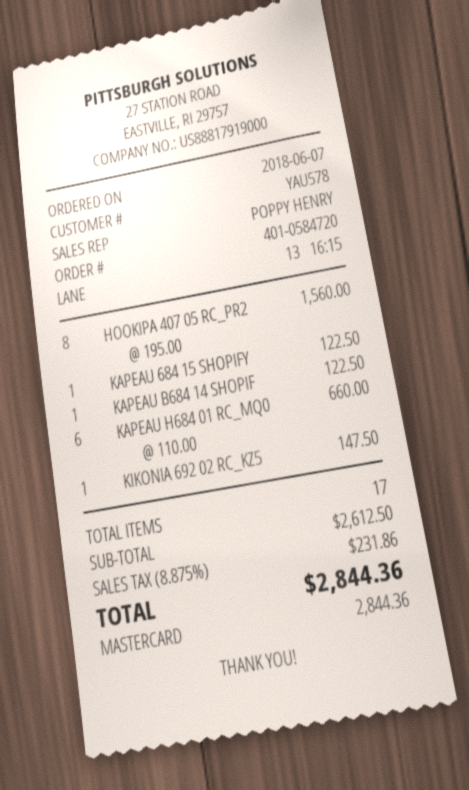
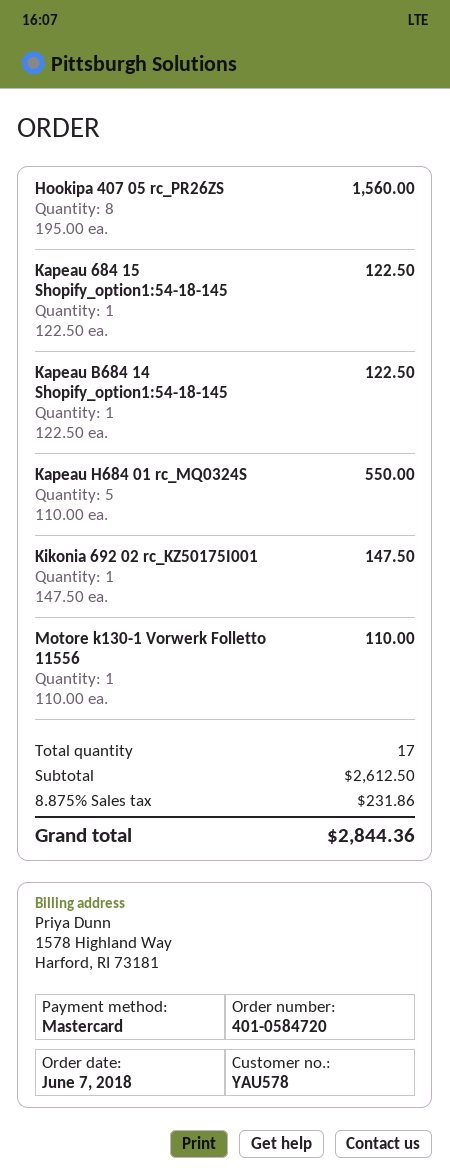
KAPEAU H684 01 RC_MQ0: 6 x 110.00 = 660.00 -> 5 x 110.00 = 550.00
Motore k130-1 Vorwerk Folletto 11556: none -> 1 x 110.00 = 110.00

